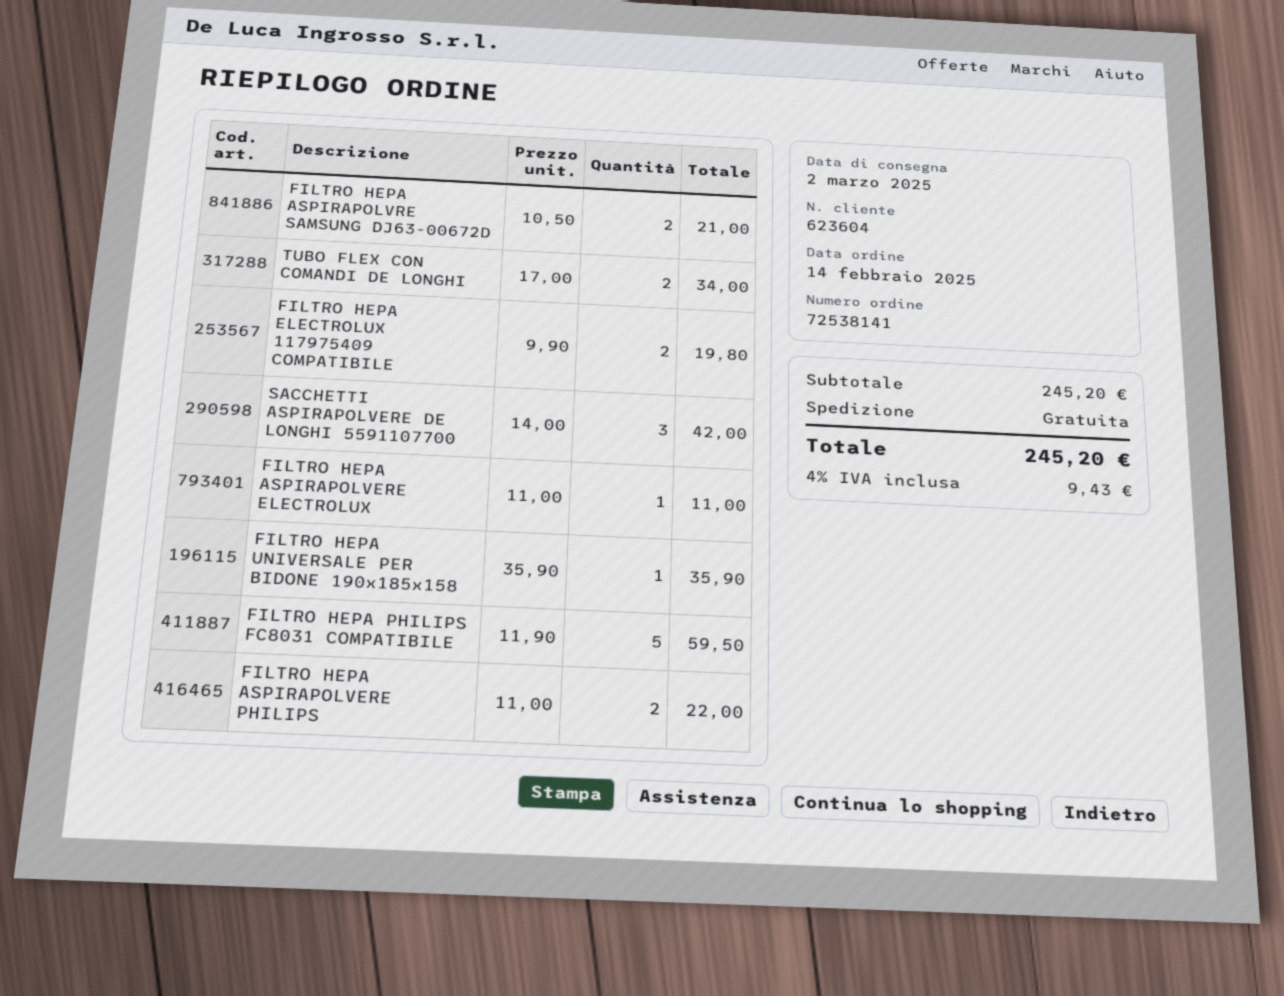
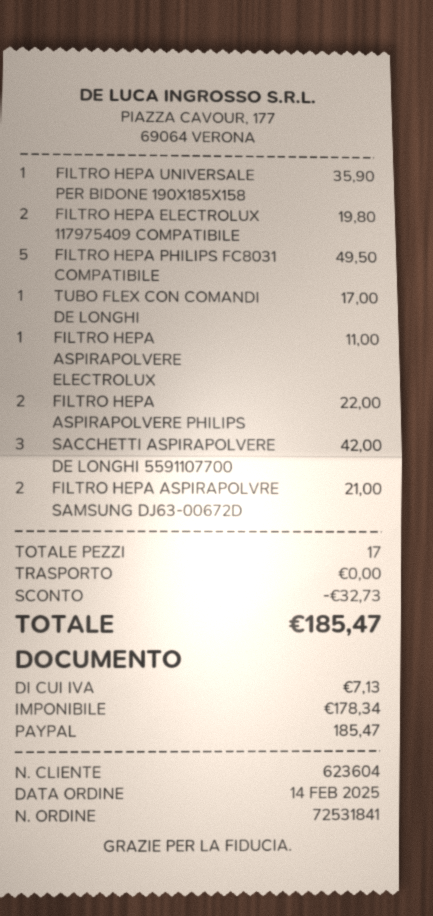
order number: 72538141 -> 72531841
TUBO FLEX CON COMANDI DE LONGHI: 2 for 34.00 -> 1 for 17.00
FILTRO HEPA PHILIPS FC8031 COMPATIBILE: 5 for 59.50 -> 5 for 49.50
discount: none -> 32.73
tax: 9.43 -> 7.13
total: 245.20 -> 185.47

